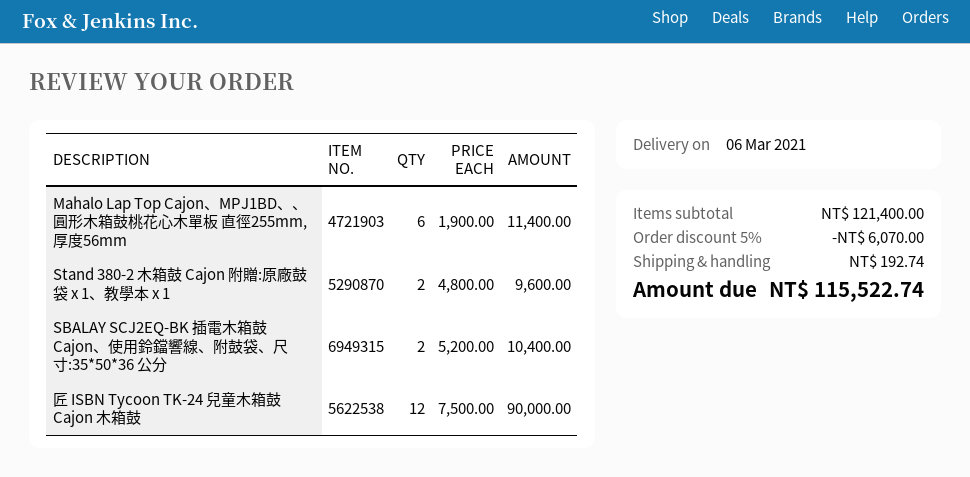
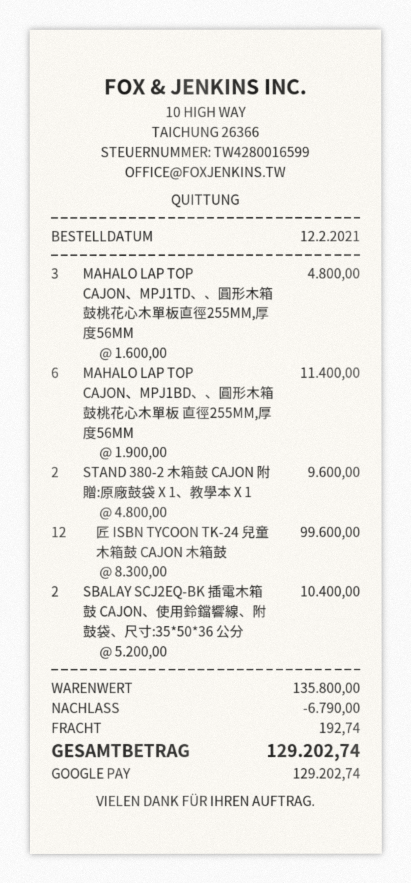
匠 ISBN Tycoon TK-24 兒童木箱鼓 Cajon 木箱鼓: 12 x 7500.00 = 90000.00 -> 12 x 8300.00 = 99600.00
MAHALO LAP TOP CAJON、MPJ1TD、、圓形木箱鼓桃花心木單板直徑255MM,厚度56MM: none -> 3 x 1600.00 = 4800.00
subtotal: 121400.00 -> 135800.00
discount: 6070.00 -> 6790.00
total: 115522.74 -> 129202.74

